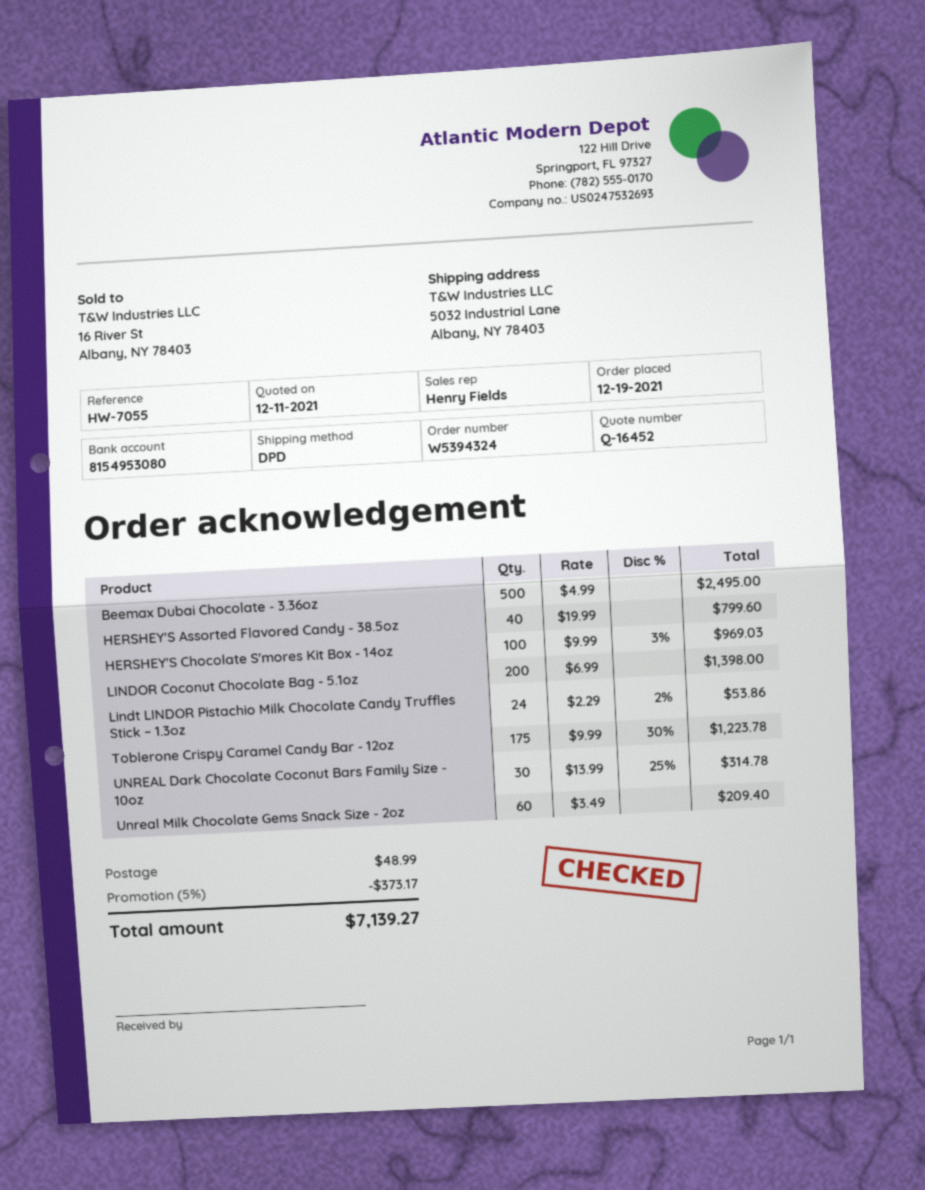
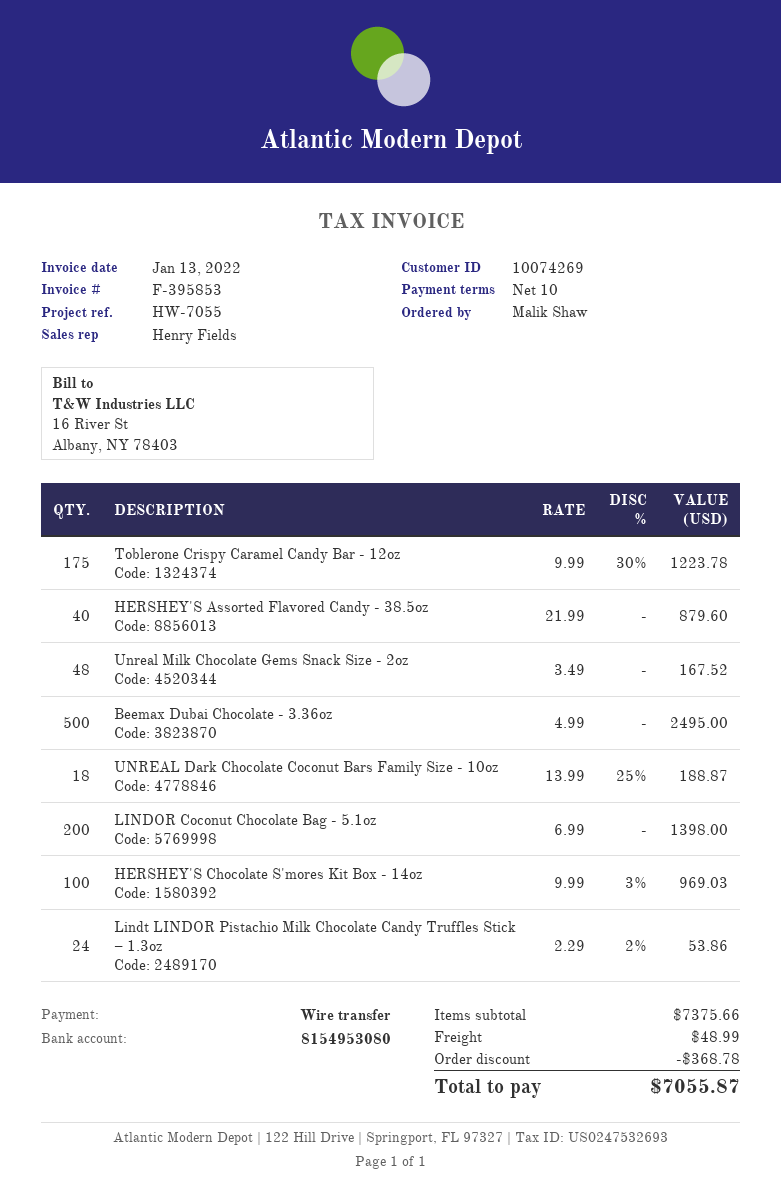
HERSHEY'S Assorted Flavored Candy - 38.5oz: 40 x 19.99 = 799.60 -> 40 x 21.99 = 879.60
UNREAL Dark Chocolate Coconut Bars Family Size - 10oz: 30 x 13.99 - 25% = 314.78 -> 18 x 13.99 - 25% = 188.87
Unreal Milk Chocolate Gems Snack Size - 2oz: 60 x 3.49 = 209.40 -> 48 x 3.49 = 167.52
discount: 373.17 -> 368.78
total: 7139.27 -> 7055.87

